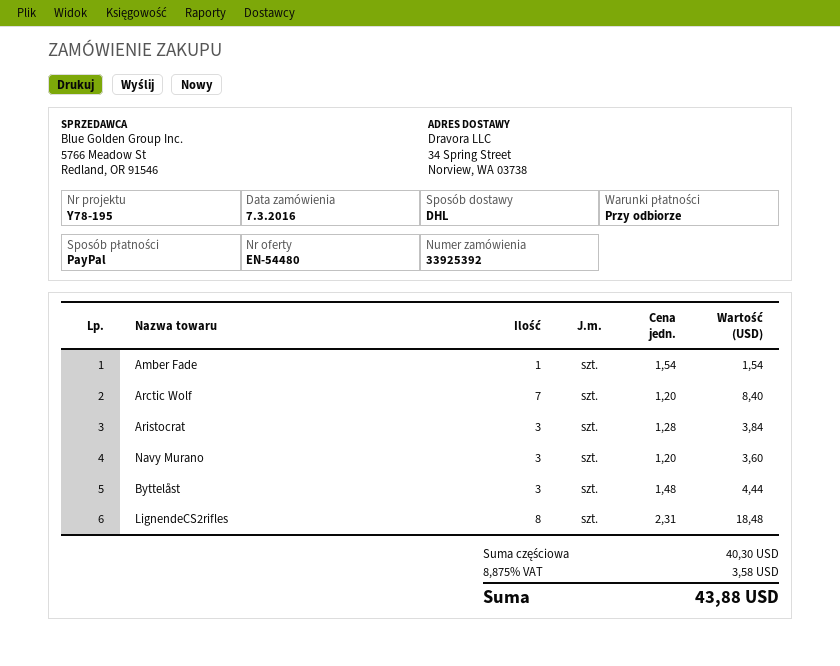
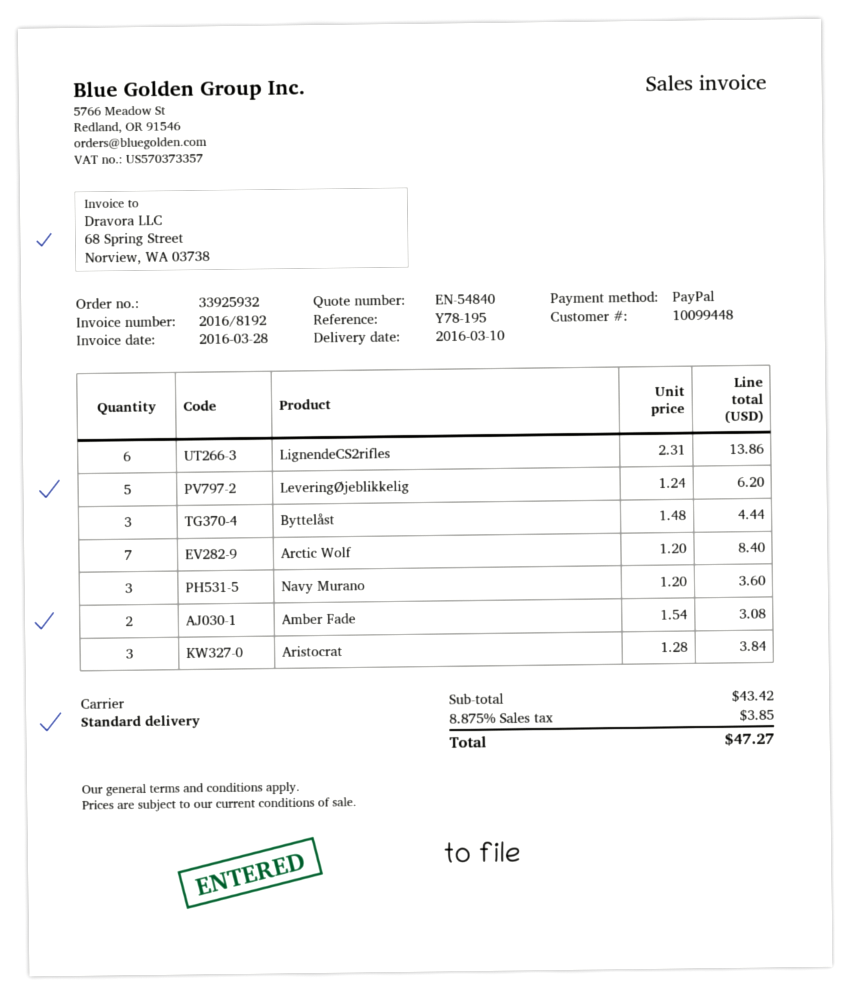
quote number: EN-54480 -> EN-54840
order number: 33925392 -> 33925932
shipping method: DHL -> standard
Amber Fade: 1 x 1.54 = 1.54 -> 2 x 1.54 = 3.08
LignendeCS2rifles: 8 x 2.31 = 18.48 -> 6 x 2.31 = 13.86
LeveringØjeblikkelig: none -> 5 x 1.24 = 6.20
subtotal: 40.30 -> 43.42
tax: 8.875% = 3.58 -> 8.875% = 3.85
total: 43.88 -> 47.27

